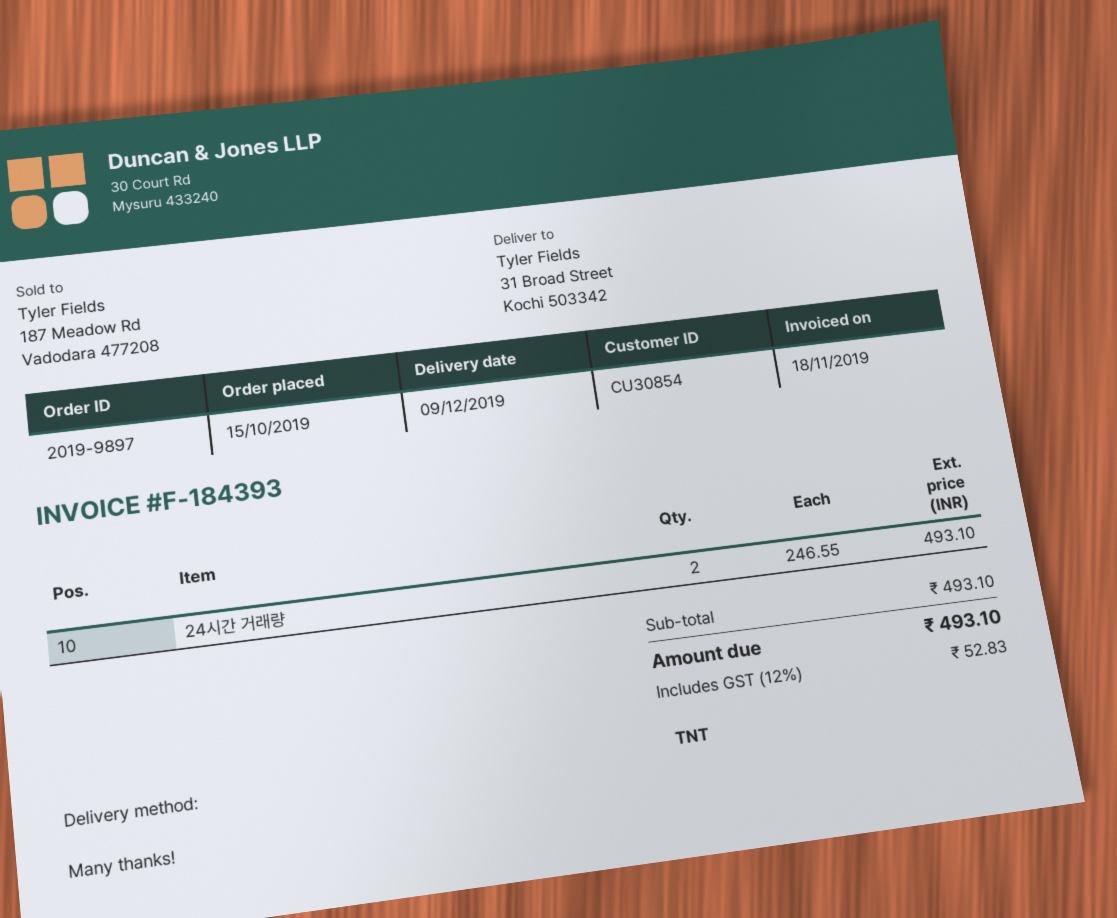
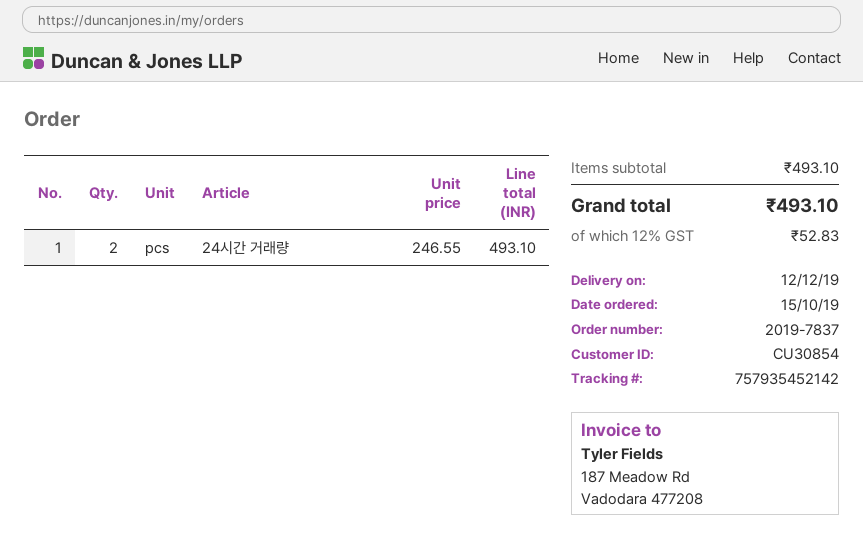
order number: 2019-9897 -> 2019-7837
delivery date: 2019-12-09 -> 2019-12-12

